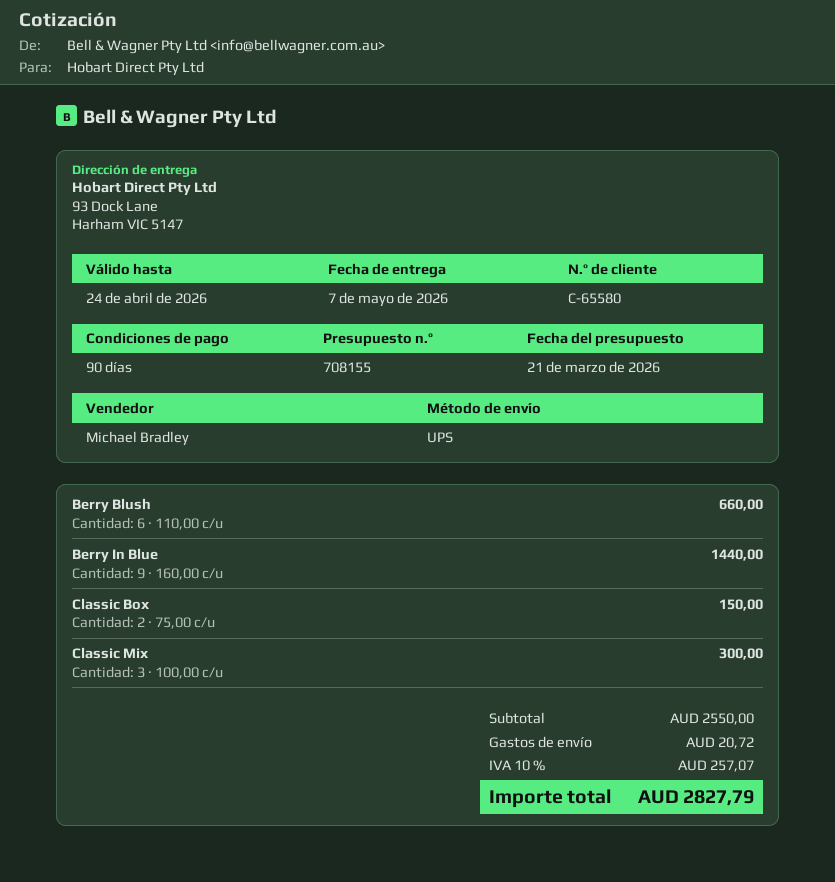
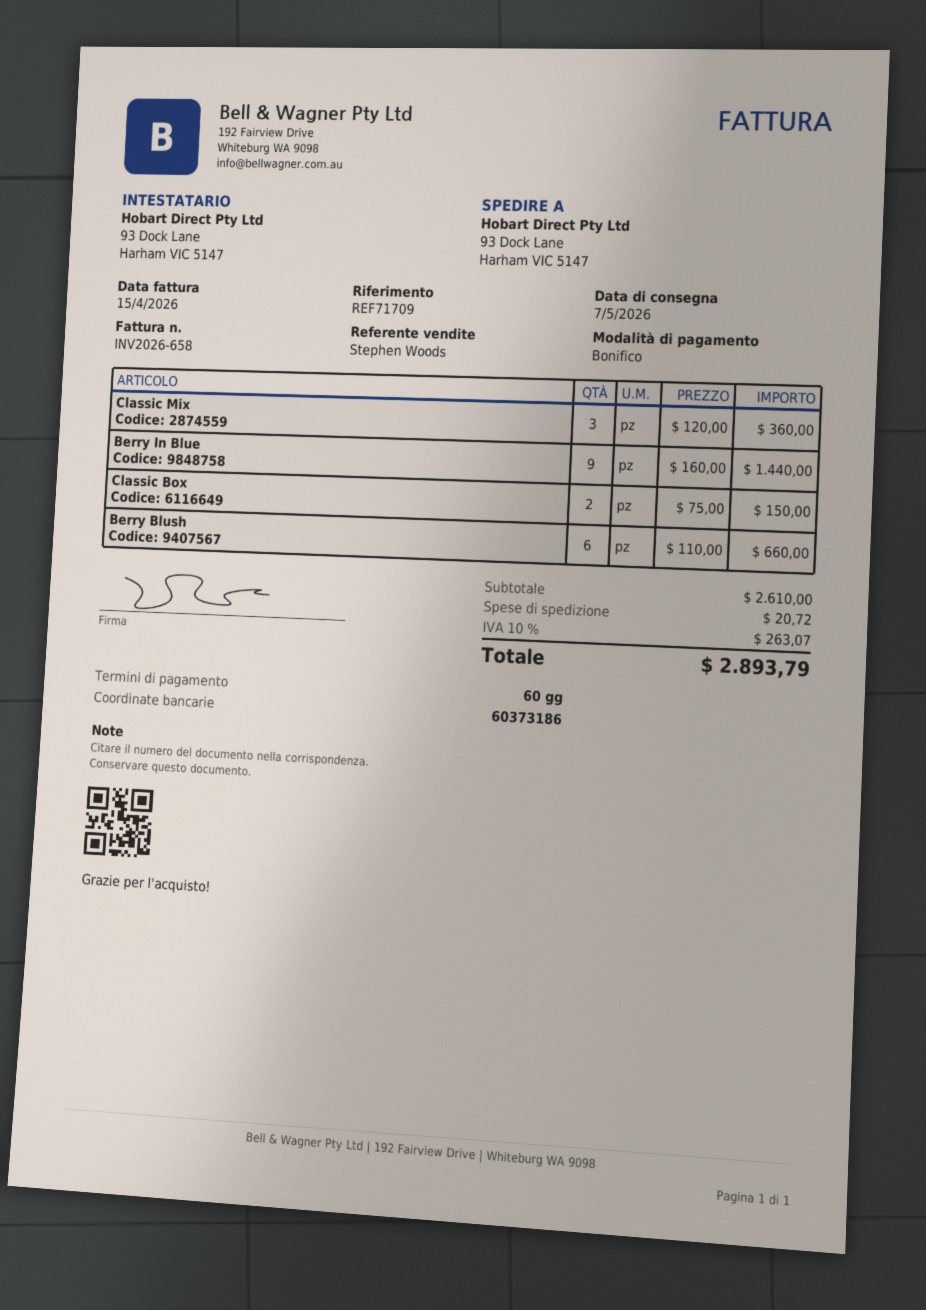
payment terms: 90 days -> 60 days
sales rep: Michael Bradley -> Stephen Woods
Classic Mix: 3 x 100.00 = 300.00 -> 3 x 120.00 = 360.00
subtotal: 2550.00 -> 2610.00
tax: 10% = 257.07 -> 10% = 263.07
total: 2827.79 -> 2893.79

